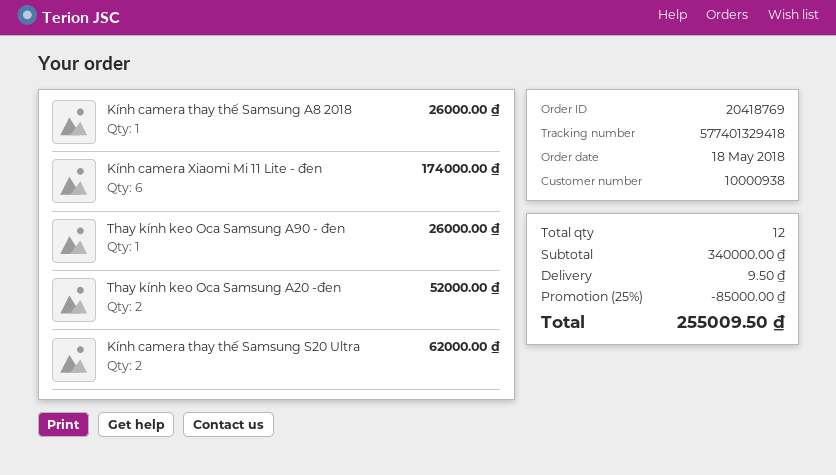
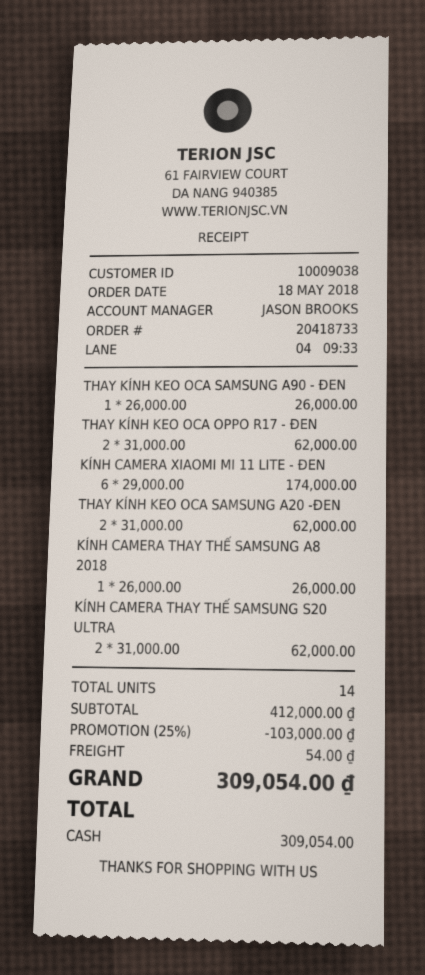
order number: 20418769 -> 20418733
customer number: 10000938 -> 10009038
Thay kính keo Oca Samsung A20 -đen: 2 for 52000.00 -> 2 for 62000.00
THAY KÍNH KEO OCA OPPO R17 - ĐEN: none -> 2 for 62000.00
total quantity: 12 -> 14
subtotal: 340000.00 -> 412000.00
discount: 25% = 85000.00 -> 25% = 103000.00
shipping: 9.50 -> 54.00
total: 255009.50 -> 309054.00

